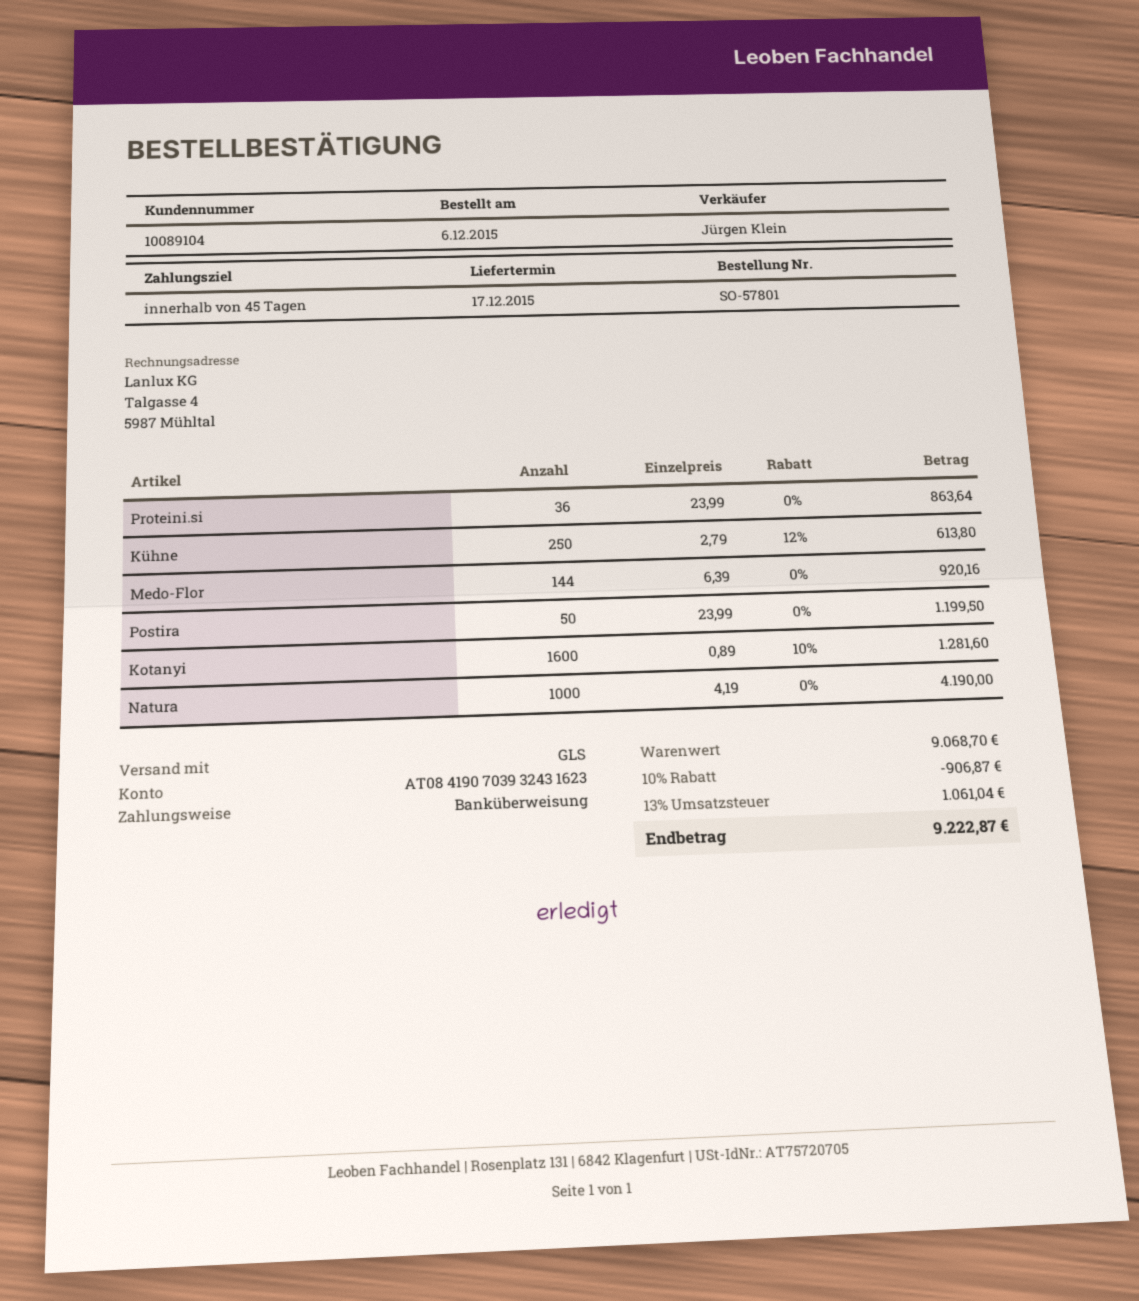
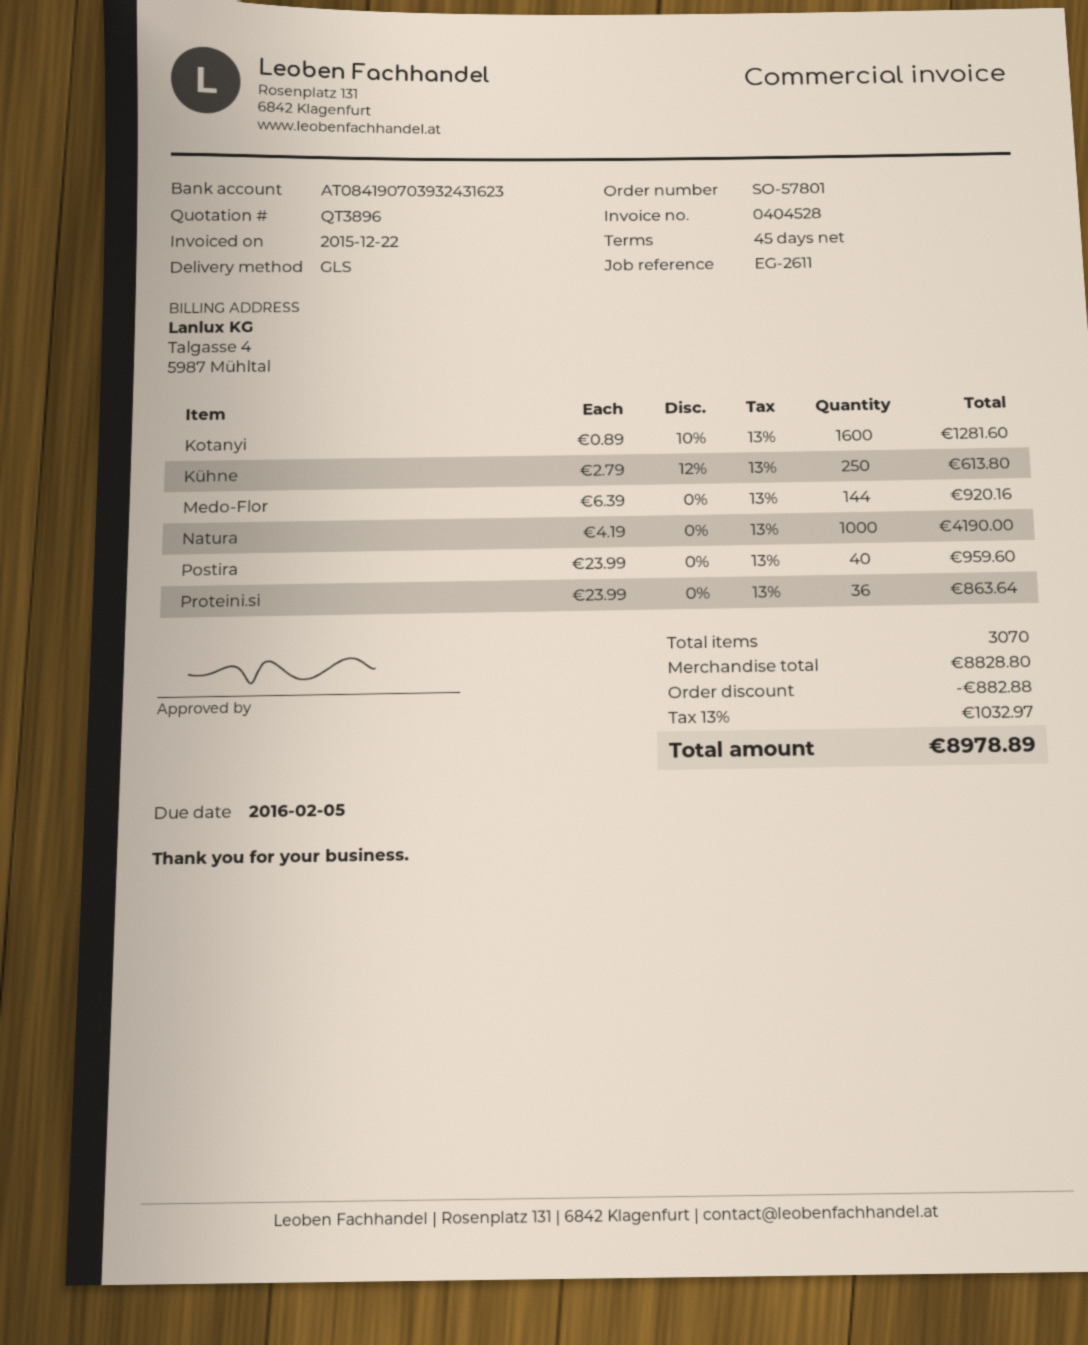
Postira: 50 x 23.99 = 1199.50 -> 40 x 23.99 = 959.60
subtotal: 9068.70 -> 8828.80
discount: 906.87 -> 882.88
tax: 13% = 1061.04 -> 13% = 1032.97
total: 9222.87 -> 8978.89

